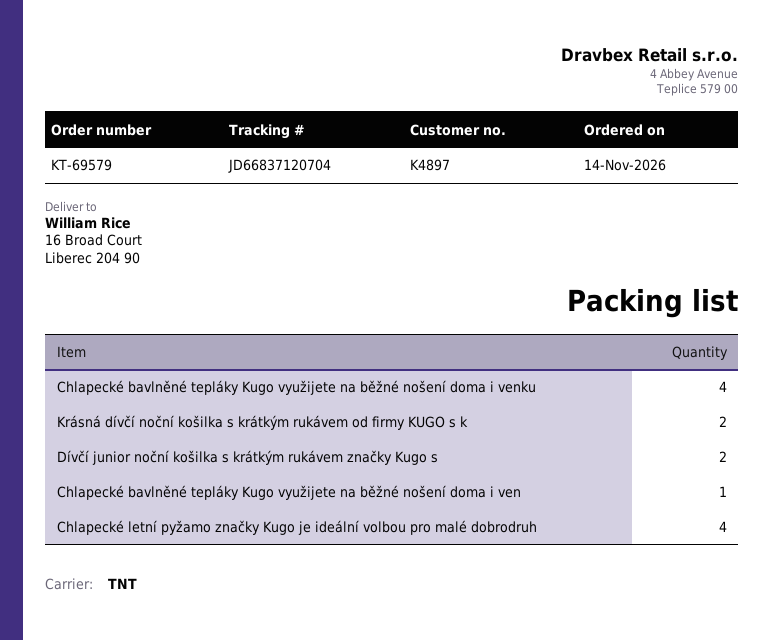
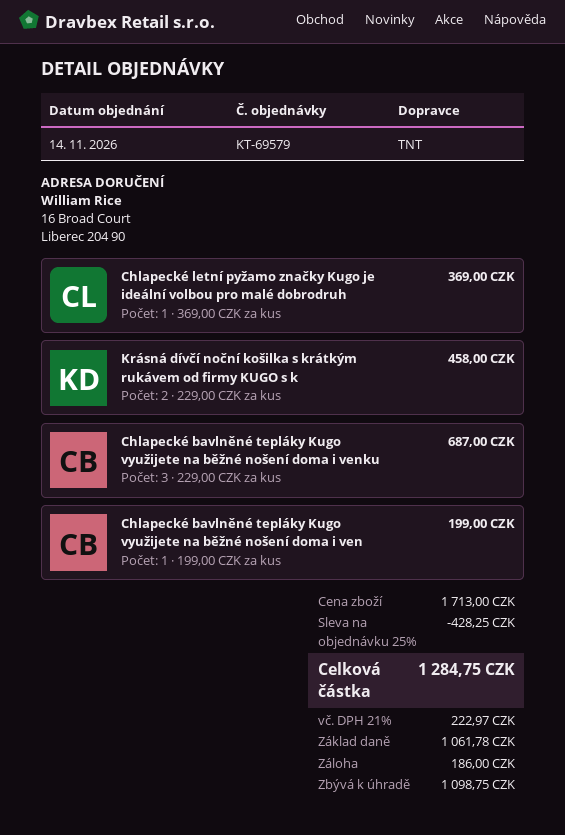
Chlapecké bavlněné tepláky Kugo využijete na běžné nošení doma i venku: 4 -> 3
Dívčí junior noční košilka s krátkým rukávem značky Kugo s: 2 -> none
Chlapecké letní pyžamo značky Kugo je ideální volbou pro malé dobrodruh: 4 -> 1

